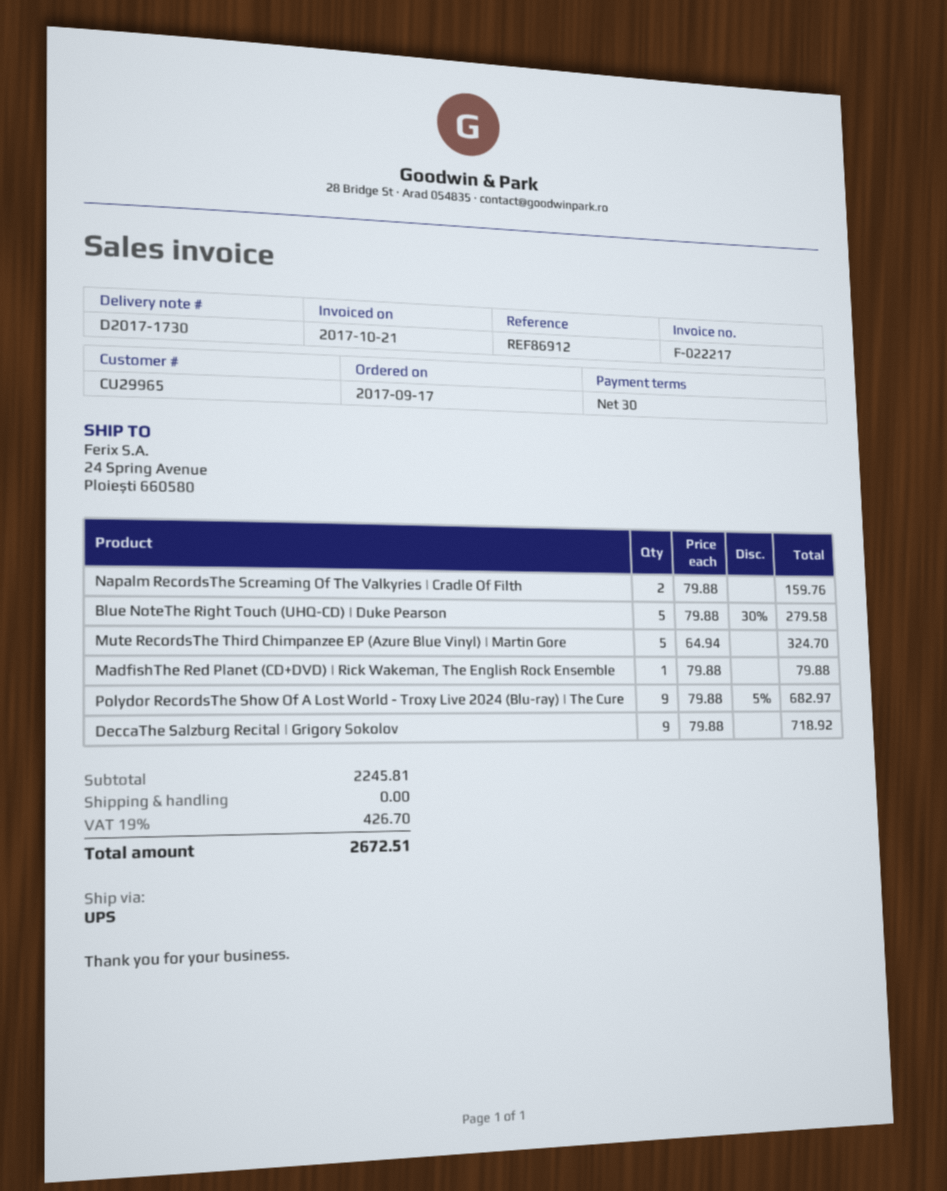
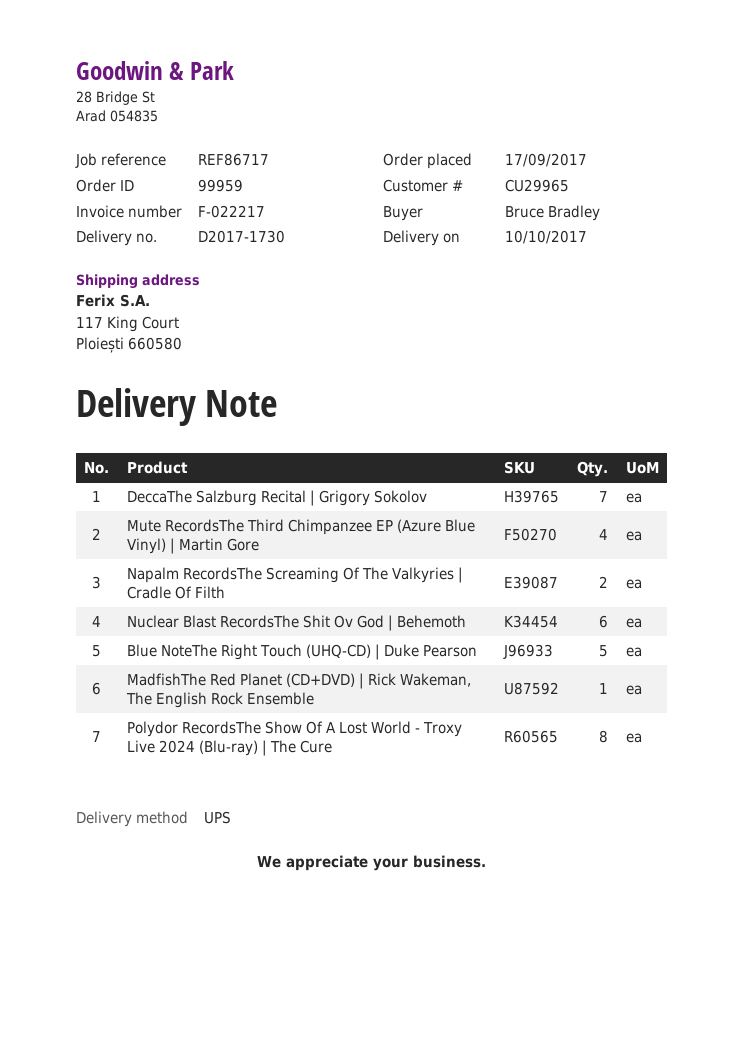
reference: REF86912 -> REF86717
ship to: 24 Spring Avenue, Ploiești 660580 -> 117 King Court, Ploiești 660580
Mute RecordsThe Third Chimpanzee EP (Azure Blue Vinyl) | Martin Gore: 5 -> 4
Polydor RecordsThe Show Of A Lost World - Troxy Live 2024 (Blu-ray) | The Cure: 9 -> 8
DeccaThe Salzburg Recital | Grigory Sokolov: 9 -> 7
Nuclear Blast RecordsThe Shit Ov God | Behemoth: none -> 6

